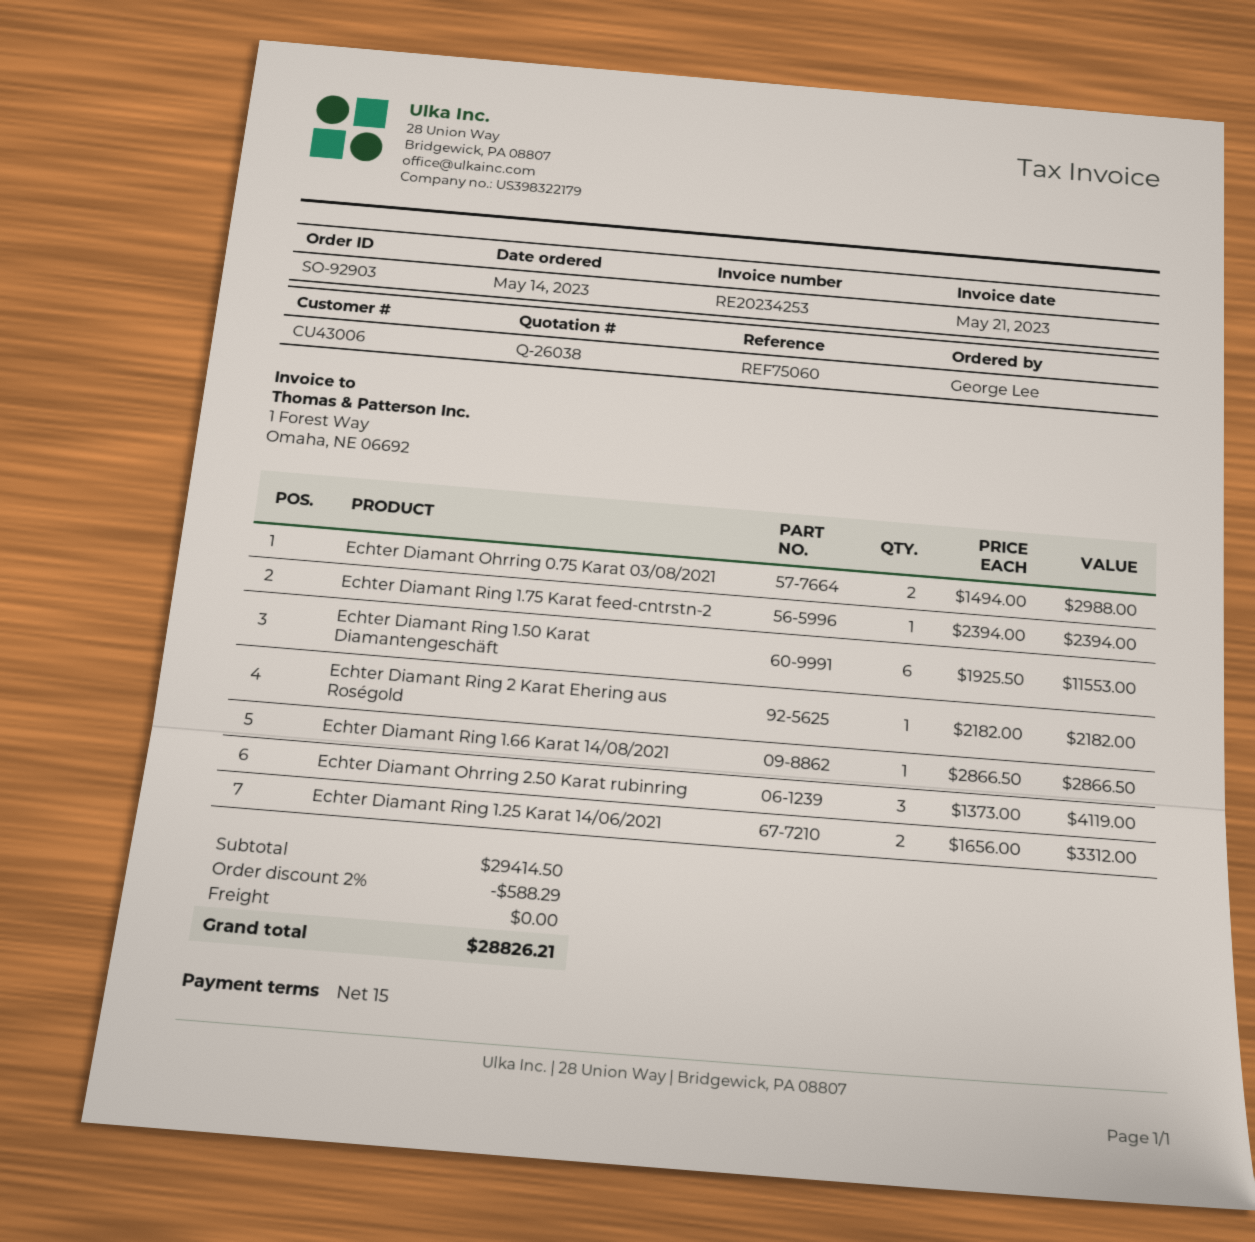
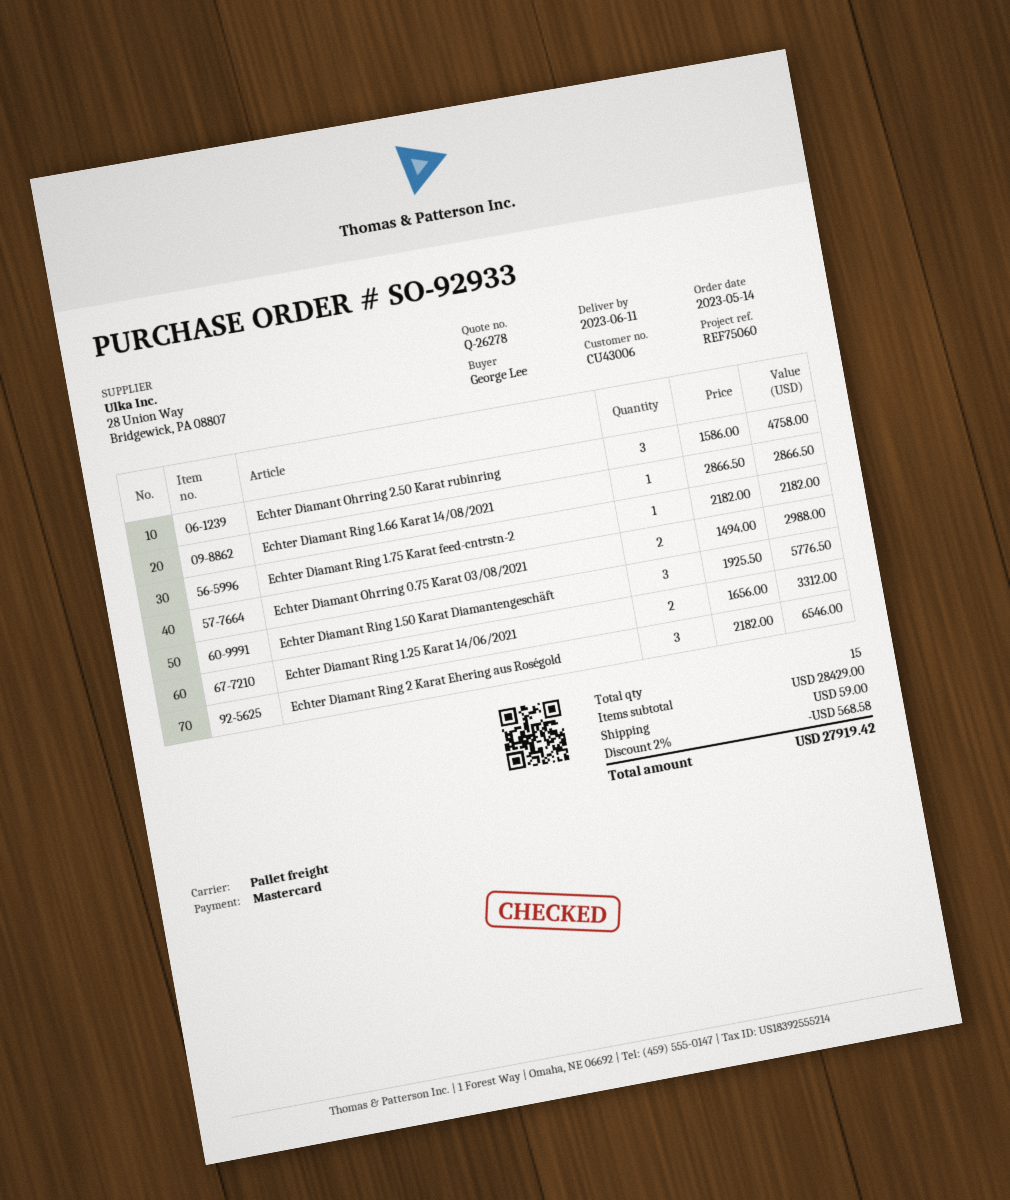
quote number: Q-26038 -> Q-26278
order number: SO-92903 -> SO-92933
Echter Diamant Ring 1.75 Karat feed-cntrstn-2: 1 x 2394.00 = 2394.00 -> 1 x 2182.00 = 2182.00
Echter Diamant Ring 1.50 Karat Diamantengeschäft: 6 x 1925.50 = 11553.00 -> 3 x 1925.50 = 5776.50
Echter Diamant Ring 2 Karat Ehering aus Roségold: 1 x 2182.00 = 2182.00 -> 3 x 2182.00 = 6546.00
Echter Diamant Ohrring 2.50 Karat rubinring: 3 x 1373.00 = 4119.00 -> 3 x 1586.00 = 4758.00
subtotal: 29414.50 -> 28429.00
discount: 2% = 588.29 -> 2% = 568.58
shipping: 0.00 -> 59.00
total: 28826.21 -> 27919.42

